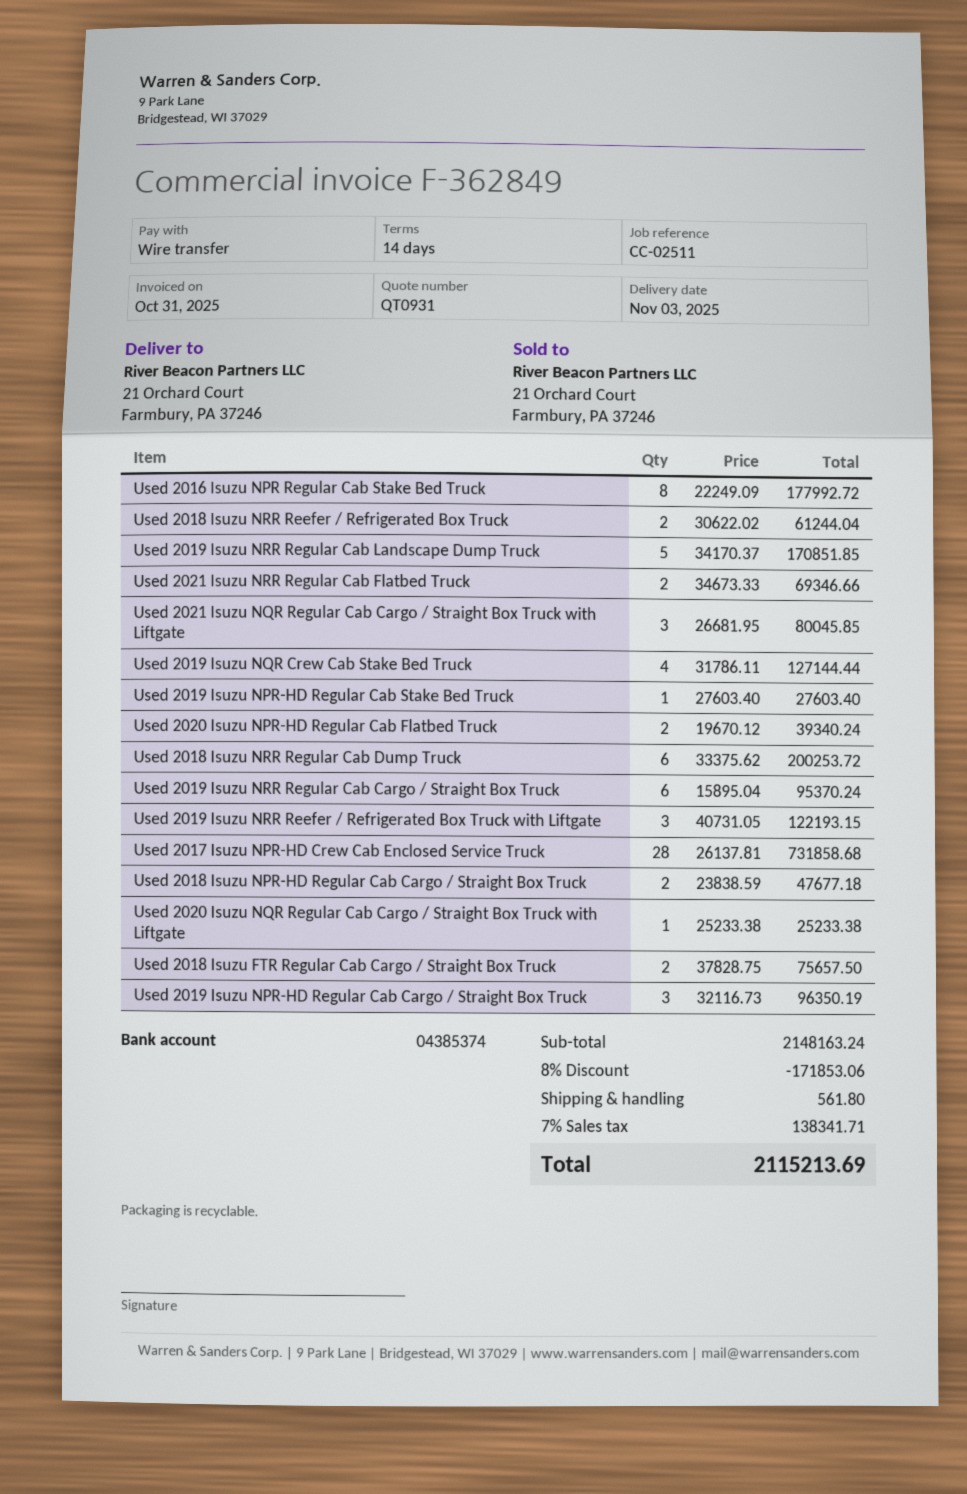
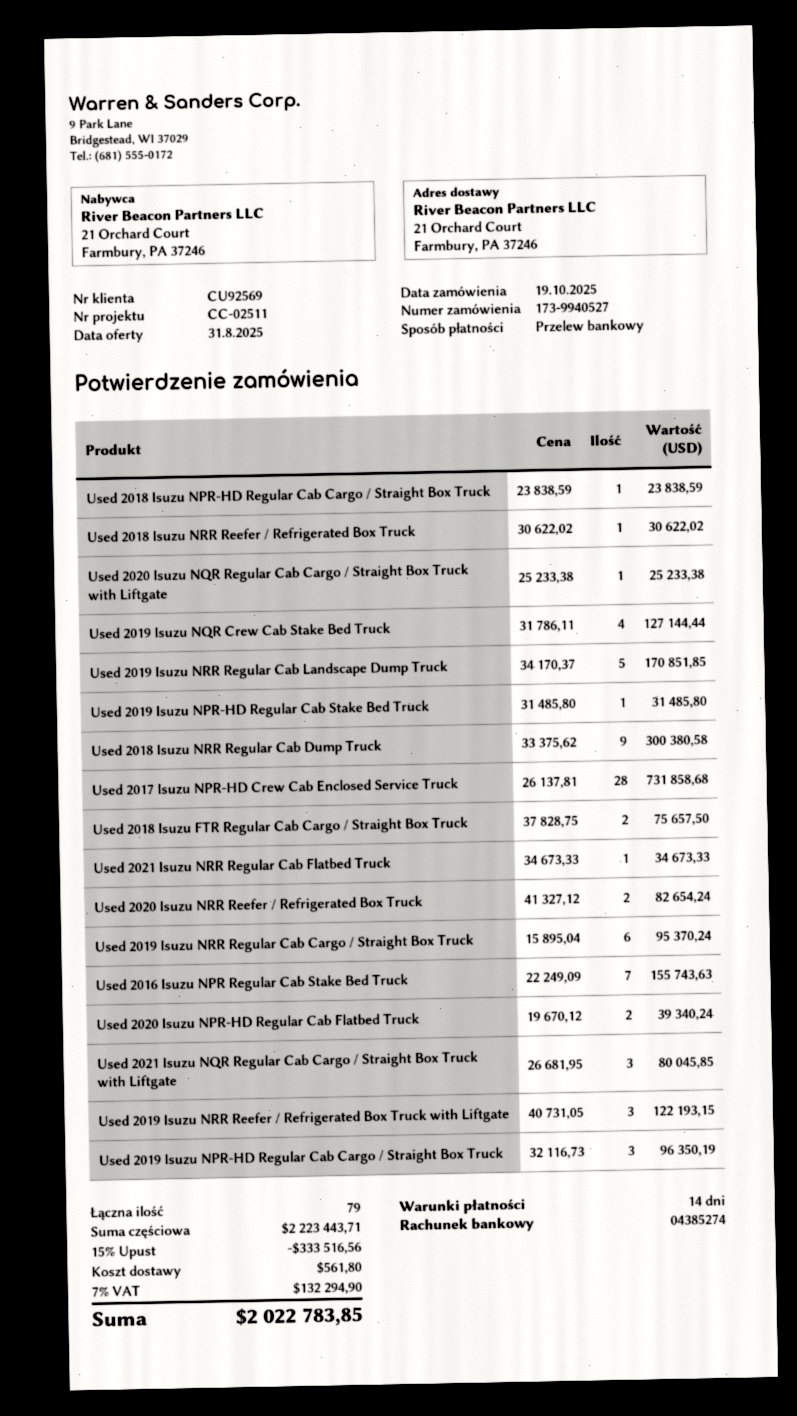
bank account: 04385374 -> 04385274
Used 2016 Isuzu NPR Regular Cab Stake Bed Truck: 8 x 22249.09 = 177992.72 -> 7 x 22249.09 = 155743.63
Used 2018 Isuzu NRR Reefer / Refrigerated Box Truck: 2 x 30622.02 = 61244.04 -> 1 x 30622.02 = 30622.02
Used 2021 Isuzu NRR Regular Cab Flatbed Truck: 2 x 34673.33 = 69346.66 -> 1 x 34673.33 = 34673.33
Used 2019 Isuzu NPR-HD Regular Cab Stake Bed Truck: 1 x 27603.40 = 27603.40 -> 1 x 31485.80 = 31485.80
Used 2018 Isuzu NRR Regular Cab Dump Truck: 6 x 33375.62 = 200253.72 -> 9 x 33375.62 = 300380.58
Used 2018 Isuzu NPR-HD Regular Cab Cargo / Straight Box Truck: 2 x 23838.59 = 47677.18 -> 1 x 23838.59 = 23838.59
Used 2020 Isuzu NRR Reefer / Refrigerated Box Truck: none -> 2 x 41327.12 = 82654.24
subtotal: 2148163.24 -> 2223443.71
discount: 8% = 171853.06 -> 15% = 333516.56
tax: 7% = 138341.71 -> 7% = 132294.90
total: 2115213.69 -> 2022783.85

